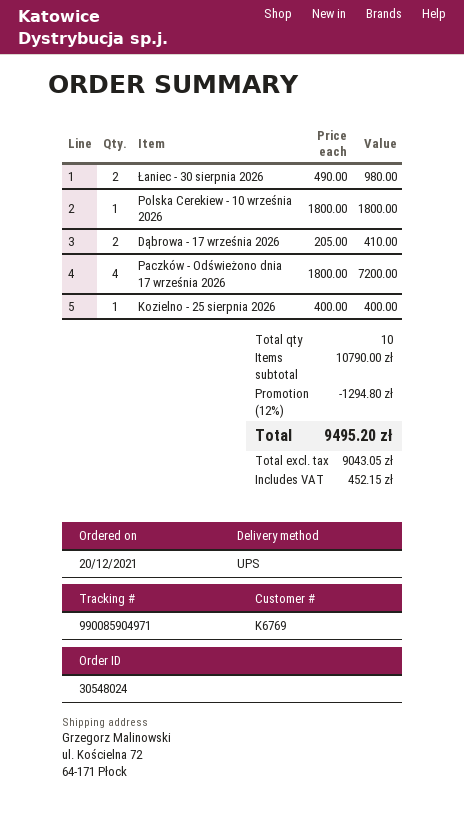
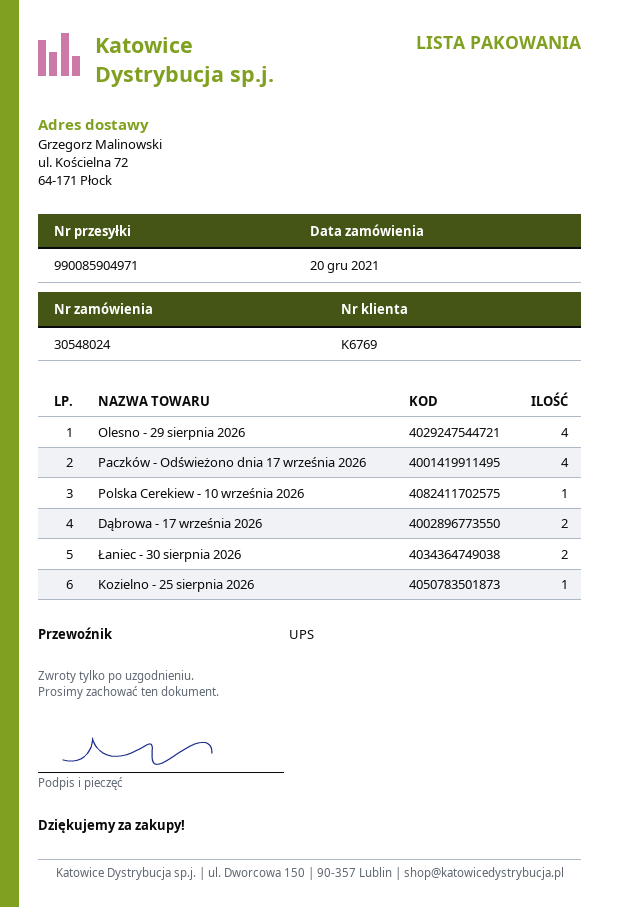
Olesno - 29 sierpnia 2026: none -> 4

